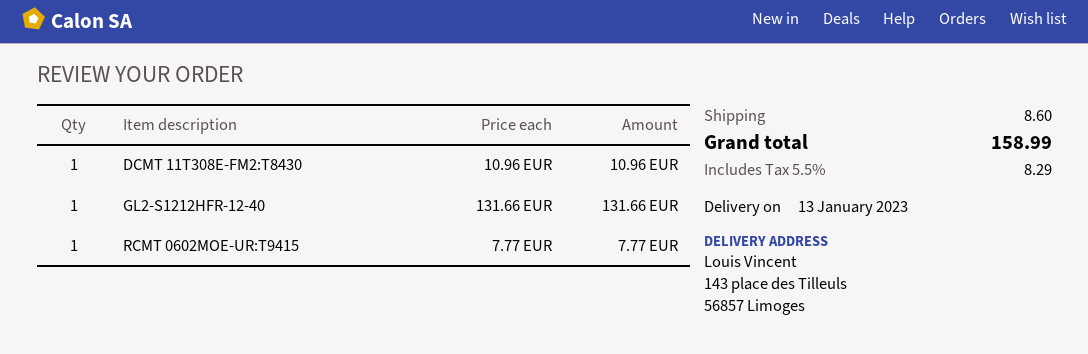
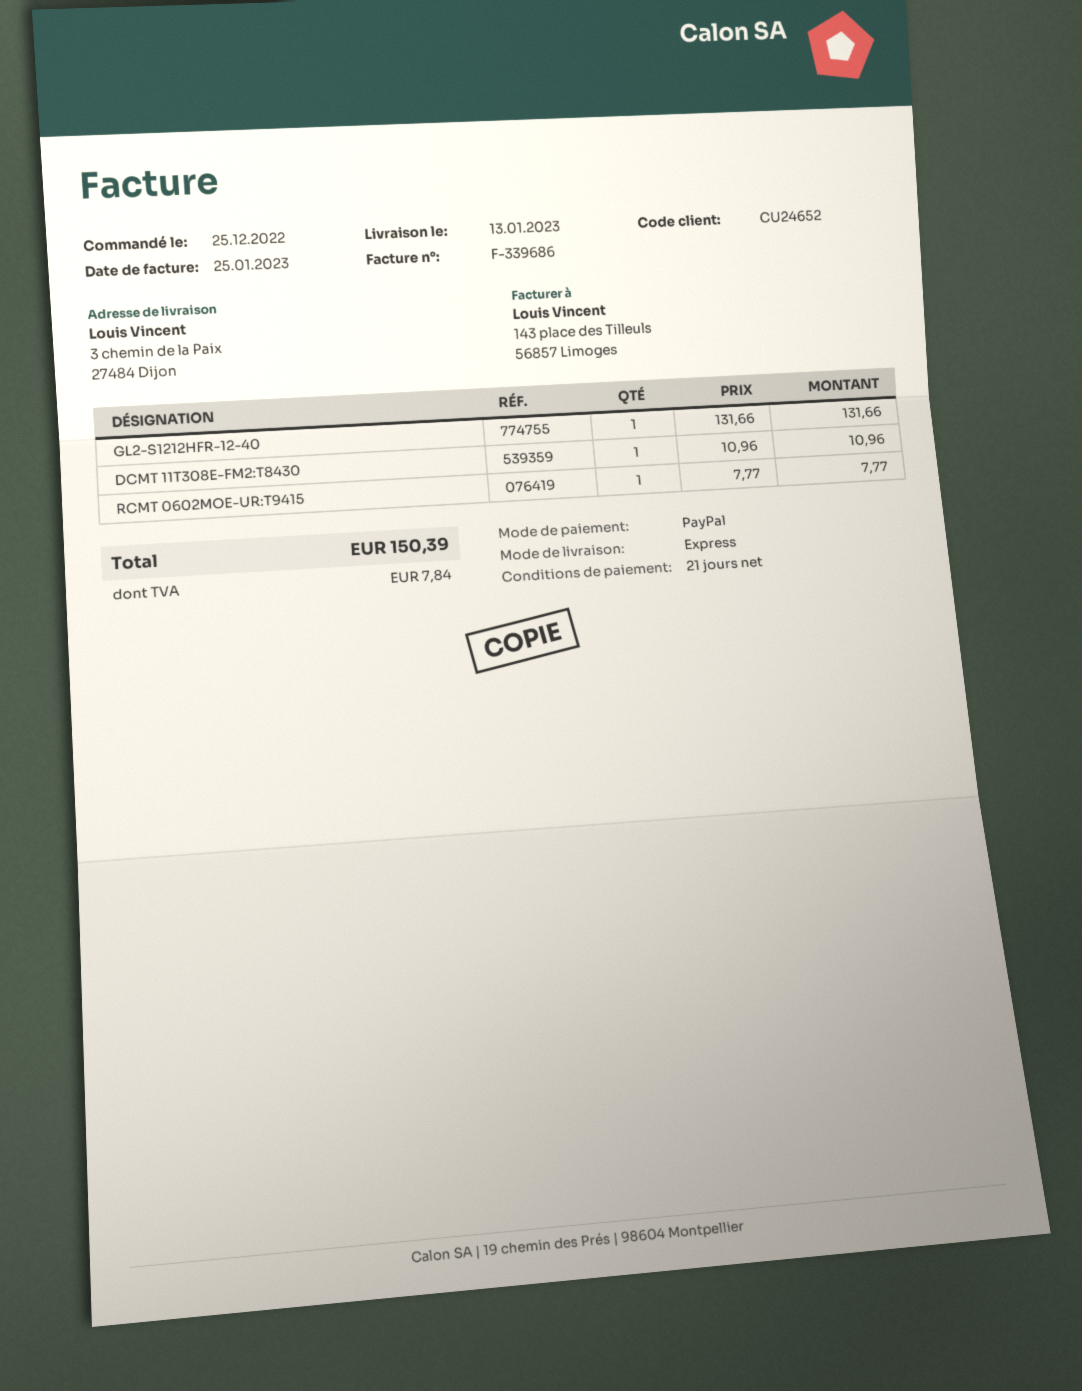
ship to: 143 place des Tilleuls, 56857 Limoges -> 3 chemin de la Paix, 27484 Dijon
shipping: 8.60 -> none
tax: 8.29 -> 7.84
total: 158.99 -> 150.39

